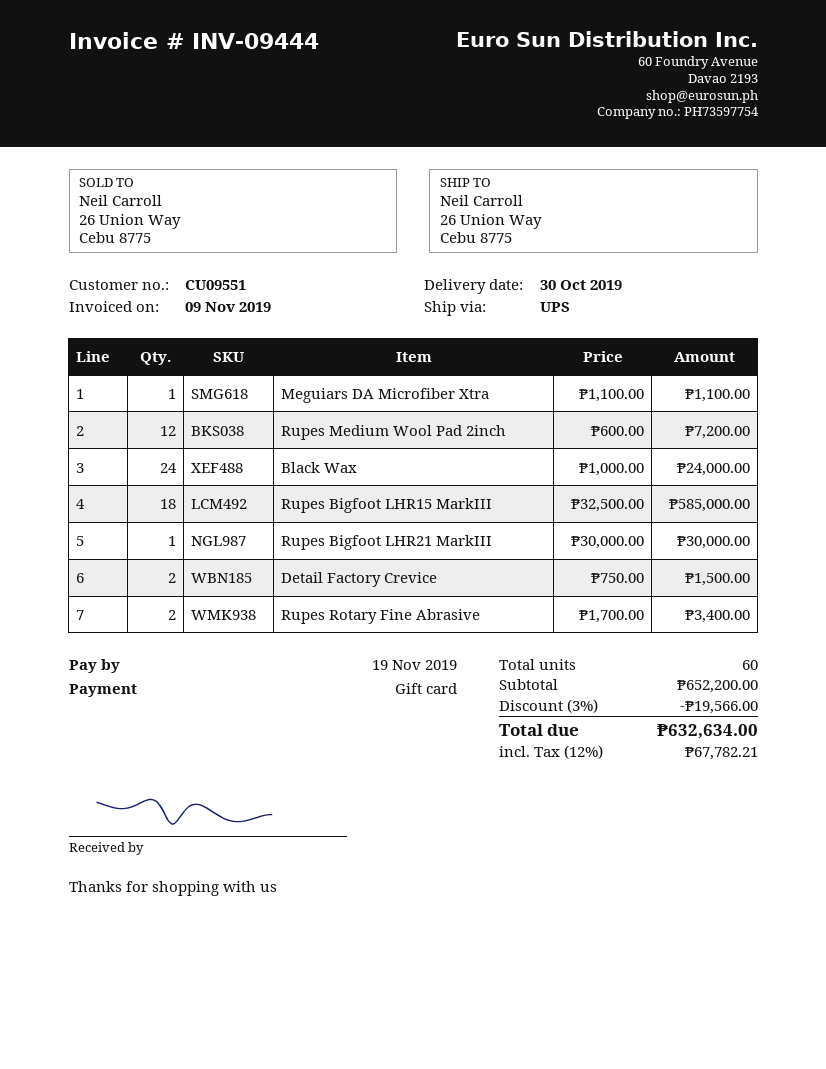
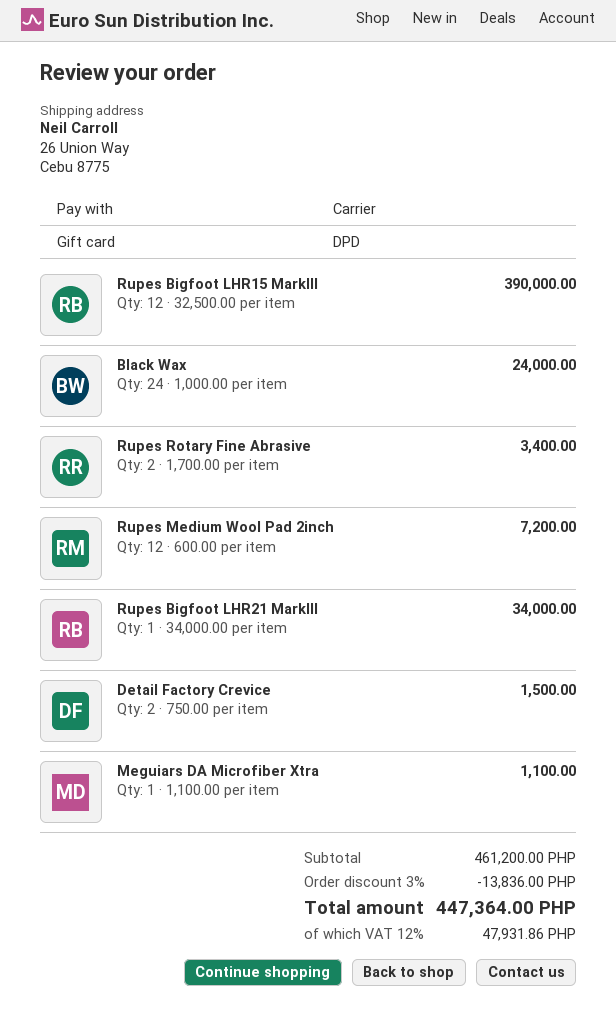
shipping method: UPS -> DPD
Rupes Bigfoot LHR15 MarkIII: 18 x 32500.00 = 585000.00 -> 12 x 32500.00 = 390000.00
Rupes Bigfoot LHR21 MarkIII: 1 x 30000.00 = 30000.00 -> 1 x 34000.00 = 34000.00
subtotal: 652200.00 -> 461200.00
discount: 3% = 19566.00 -> 3% = 13836.00
tax: 12% = 67782.21 -> 12% = 47931.86
total: 632634.00 -> 447364.00

